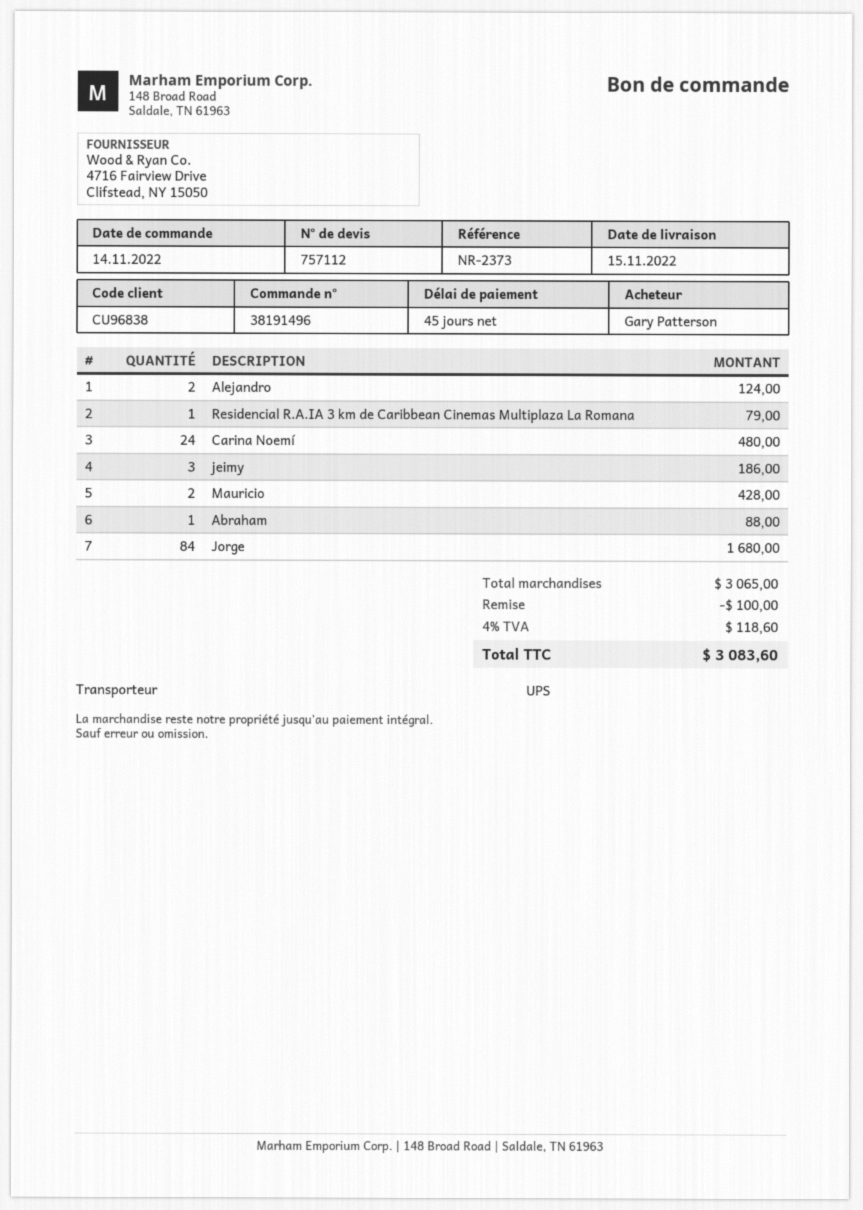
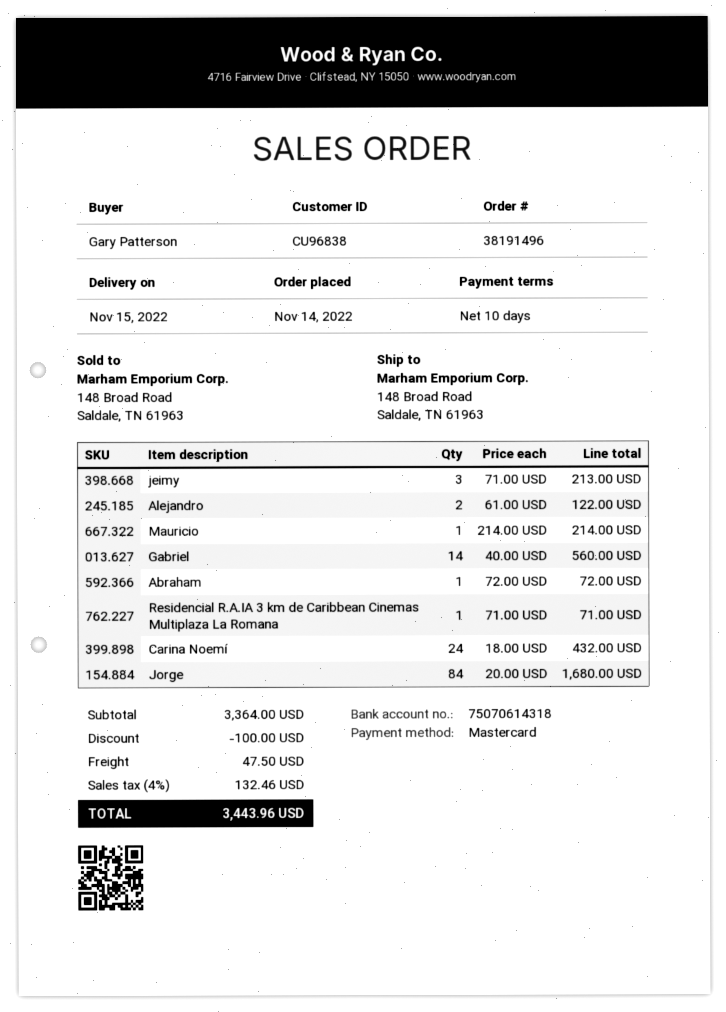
payment terms: 45 days -> 10 days
Alejandro: 2 for 124.00 -> 2 for 122.00
Residencial R.A.IA 3 km de Caribbean Cinemas Multiplaza La Romana: 1 for 79.00 -> 1 for 71.00
Carina Noemí: 24 for 480.00 -> 24 for 432.00
jeimy: 3 for 186.00 -> 3 for 213.00
Mauricio: 2 for 428.00 -> 1 for 214.00
Abraham: 1 for 88.00 -> 1 for 72.00
Gabriel: none -> 14 for 560.00
subtotal: 3065.00 -> 3364.00
shipping: none -> 47.50
tax: 4% = 118.60 -> 4% = 132.46
total: 3083.60 -> 3443.96

